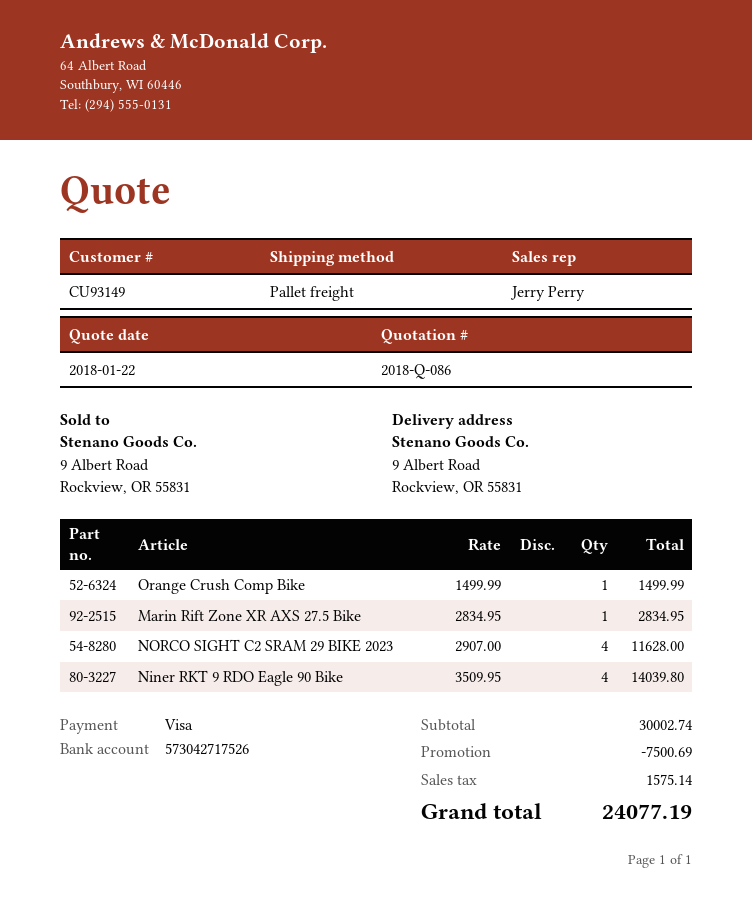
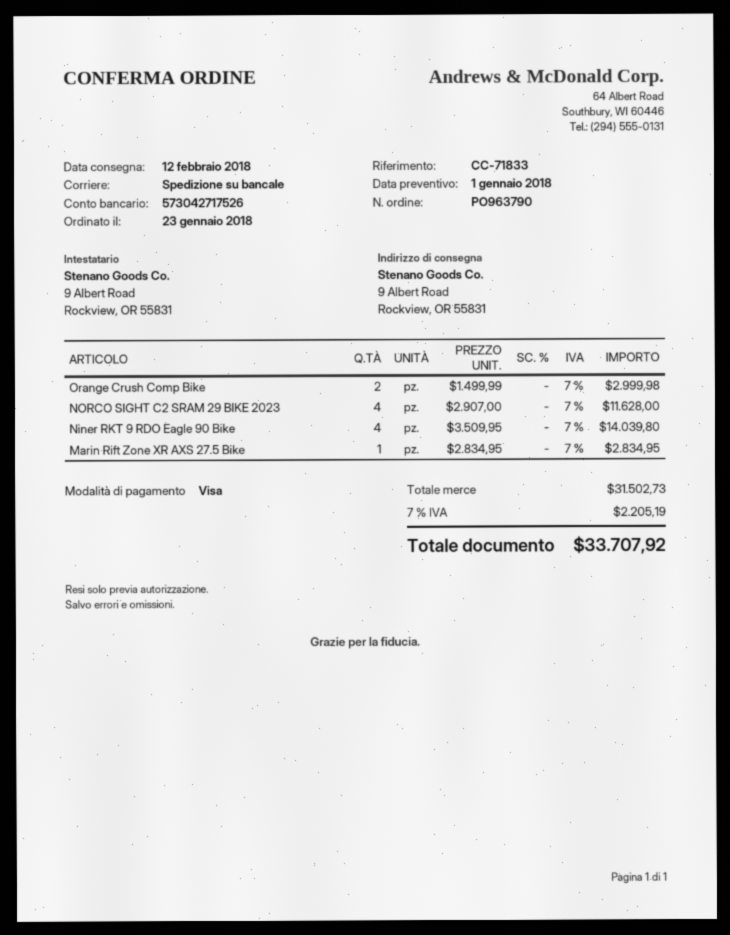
quote date: 2018-01-22 -> 2018-01-01
Orange Crush Comp Bike: 1 x 1499.99 = 1499.99 -> 2 x 1499.99 = 2999.98
subtotal: 30002.74 -> 31502.73
discount: 7500.69 -> none
tax: 1575.14 -> 2205.19
total: 24077.19 -> 33707.92

